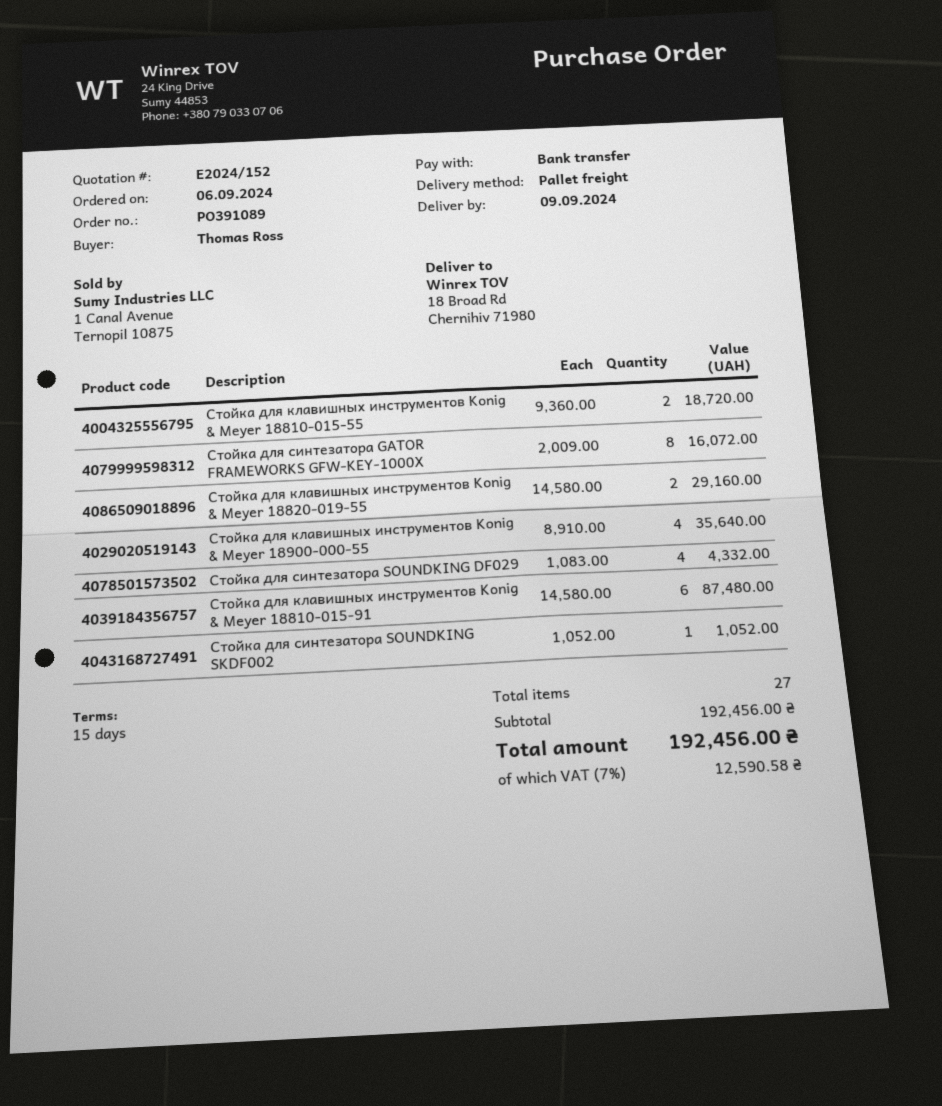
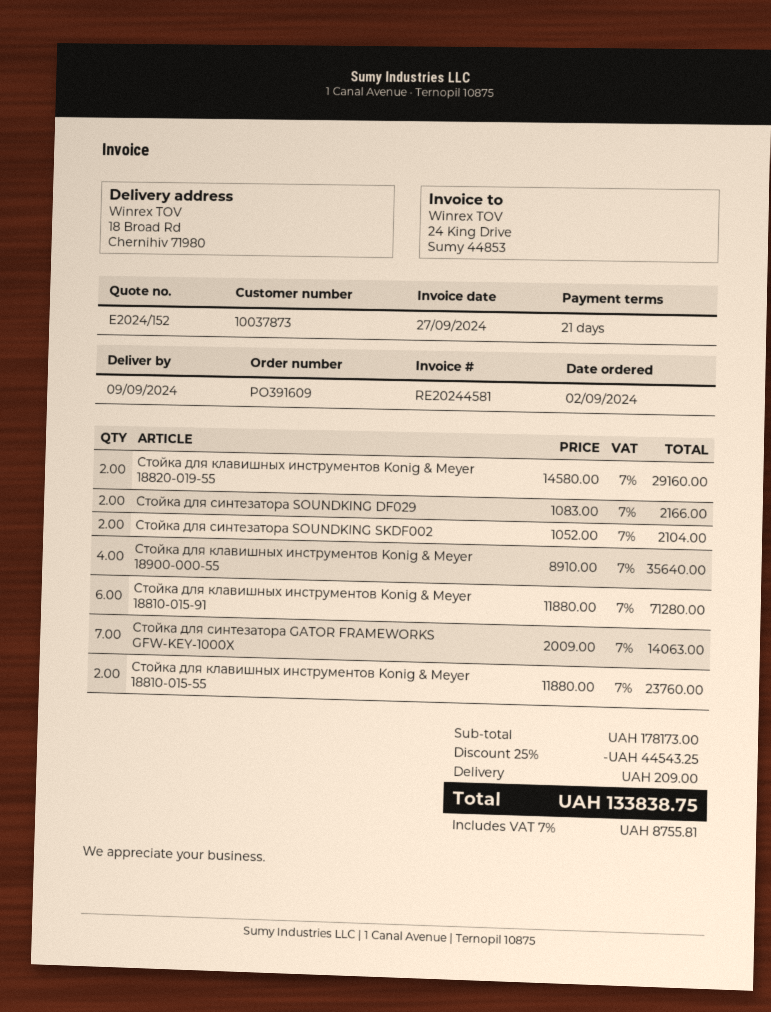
order number: PO391089 -> PO391609
order date: 2024-09-06 -> 2024-09-02
payment terms: 15 days -> 21 days
Стойка для клавишных инструментов Konig & Meyer 18810-015-55: 2 x 9360.00 = 18720.00 -> 2 x 11880.00 = 23760.00
Стойка для синтезатора GATOR FRAMEWORKS GFW-KEY-1000X: 8 x 2009.00 = 16072.00 -> 7 x 2009.00 = 14063.00
Стойка для синтезатора SOUNDKING DF029: 4 x 1083.00 = 4332.00 -> 2 x 1083.00 = 2166.00
Стойка для клавишных инструментов Konig & Meyer 18810-015-91: 6 x 14580.00 = 87480.00 -> 6 x 11880.00 = 71280.00
Стойка для синтезатора SOUNDKING SKDF002: 1 x 1052.00 = 1052.00 -> 2 x 1052.00 = 2104.00
subtotal: 192456.00 -> 178173.00
discount: none -> 25% = 44543.25
shipping: none -> 209.00
tax: 7% = 12590.58 -> 7% = 8755.81
total: 192456.00 -> 133838.75

